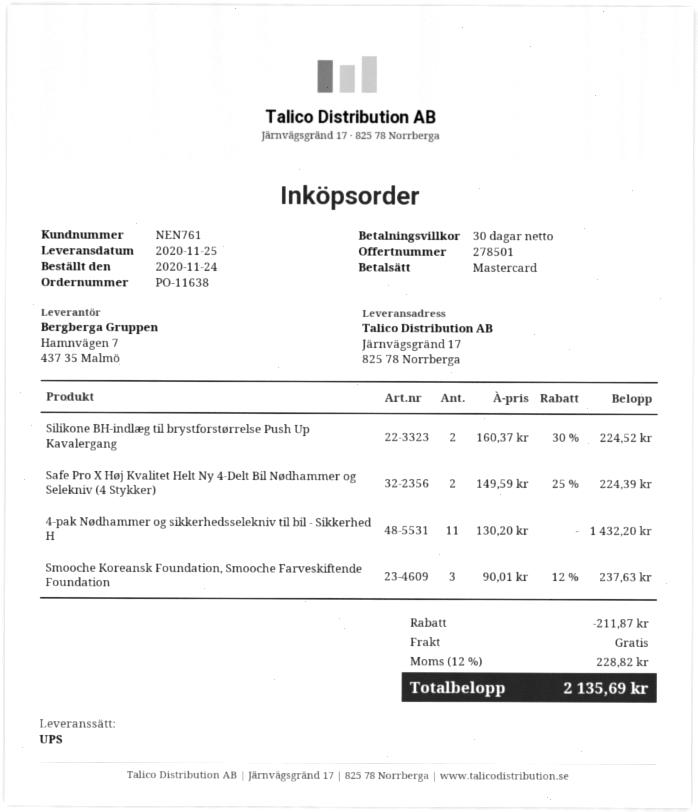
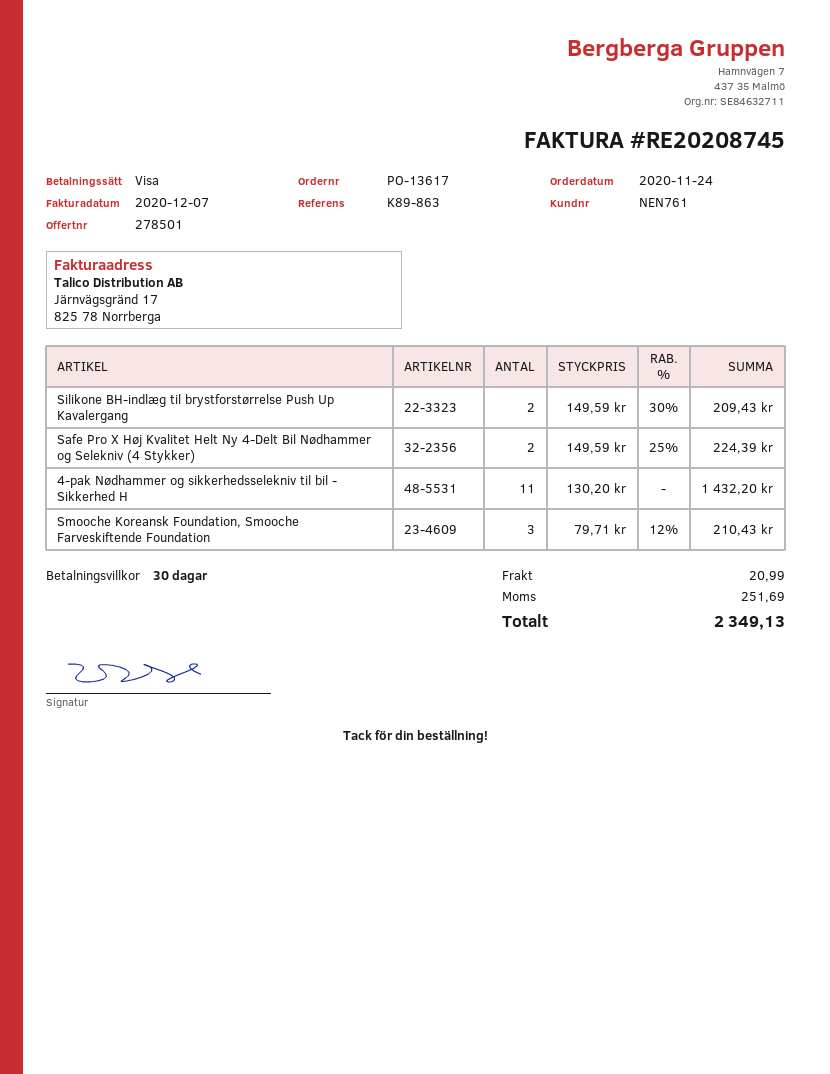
order number: PO-11638 -> PO-13617
payment method: Mastercard -> Visa
Silikone BH-indlæg til brystforstørrelse Push Up Kavalergang: 2 x 160.37 - 30% = 224.52 -> 2 x 149.59 - 30% = 209.43
Smooche Koreansk Foundation, Smooche Farveskiftende Foundation: 3 x 90.01 - 12% = 237.63 -> 3 x 79.71 - 12% = 210.43
discount: 211.87 -> none
shipping: 0.00 -> 20.99
tax: 228.82 -> 251.69
total: 2135.69 -> 2349.13

